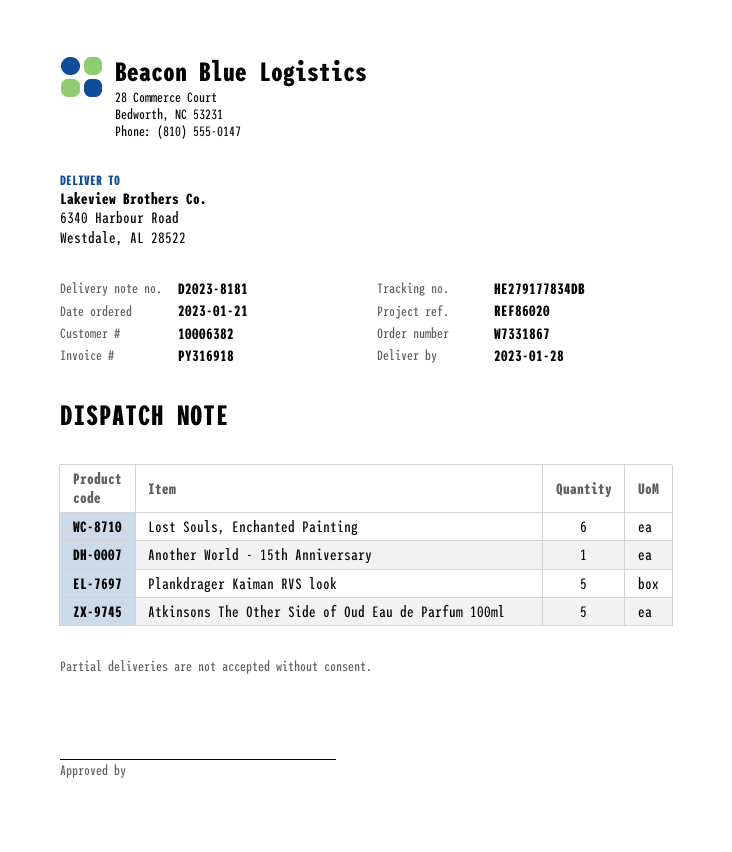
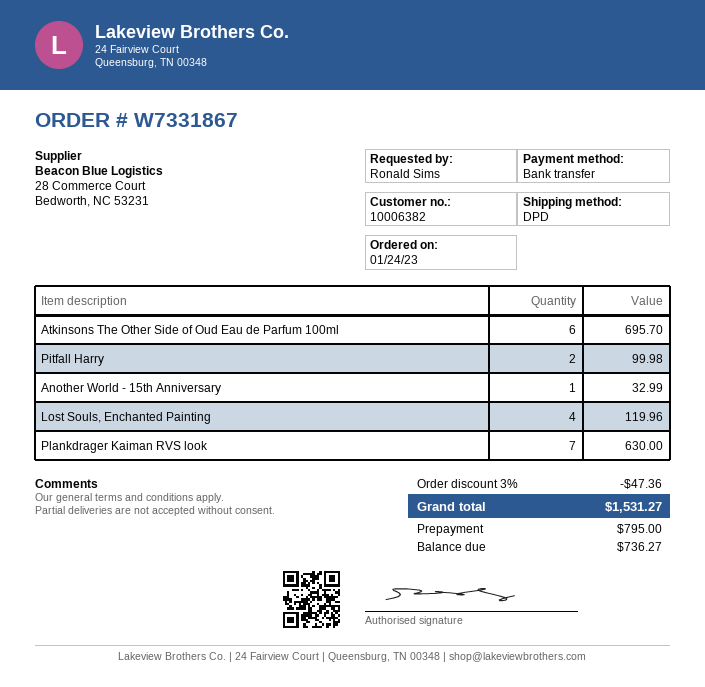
order date: 2023-01-21 -> 2023-01-24
Lost Souls, Enchanted Painting: 6 -> 4
Plankdrager Kaiman RVS look: 5 -> 7
Atkinsons The Other Side of Oud Eau de Parfum 100ml: 5 -> 6
Pitfall Harry: none -> 2

